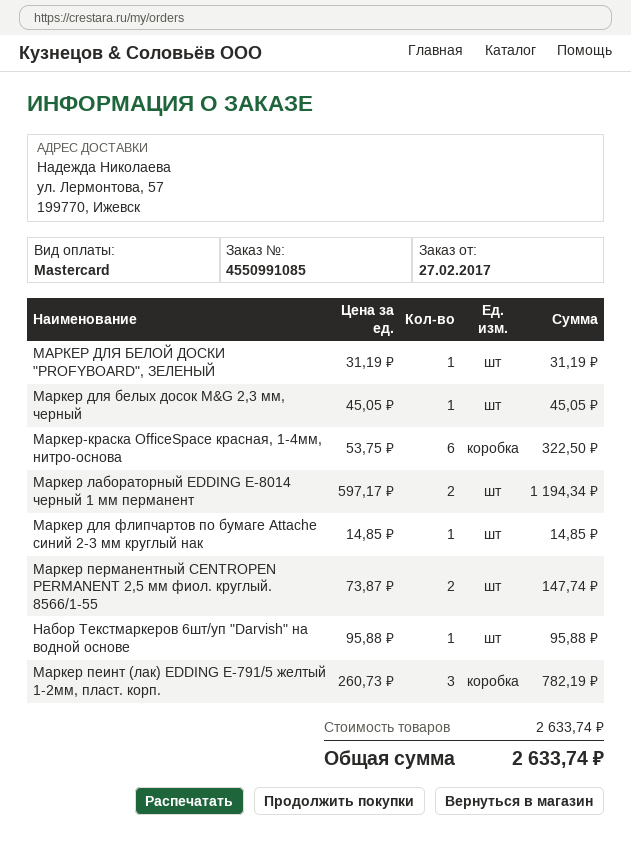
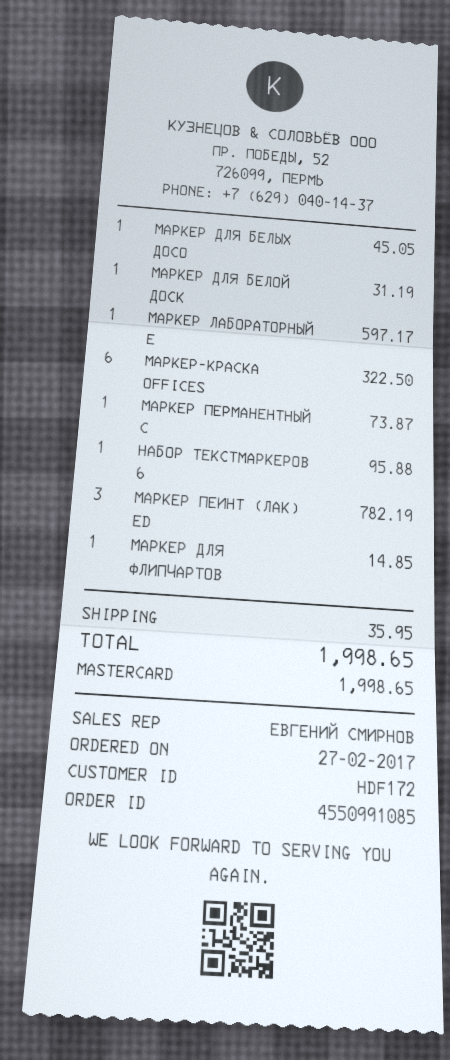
Маркер лабораторный EDDING E-8014 черный 1 мм перманент: 2 for 1194.34 -> 1 for 597.17
Маркер перманентный CENTROPEN PERMANENT 2,5 мм фиол. круглый. 8566/1-55: 2 for 147.74 -> 1 for 73.87
shipping: none -> 35.95
total: 2633.74 -> 1998.65

